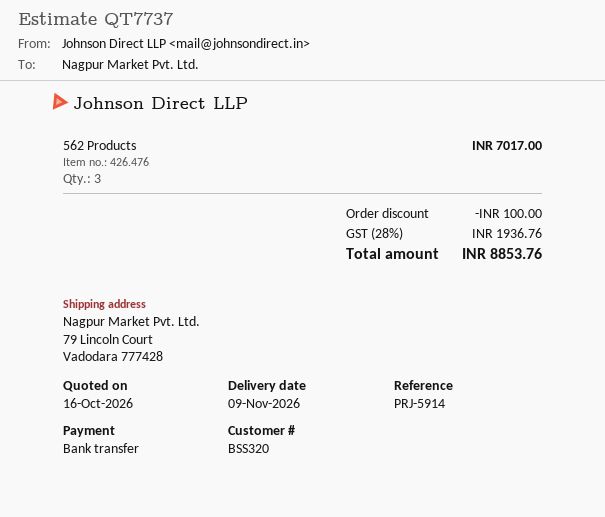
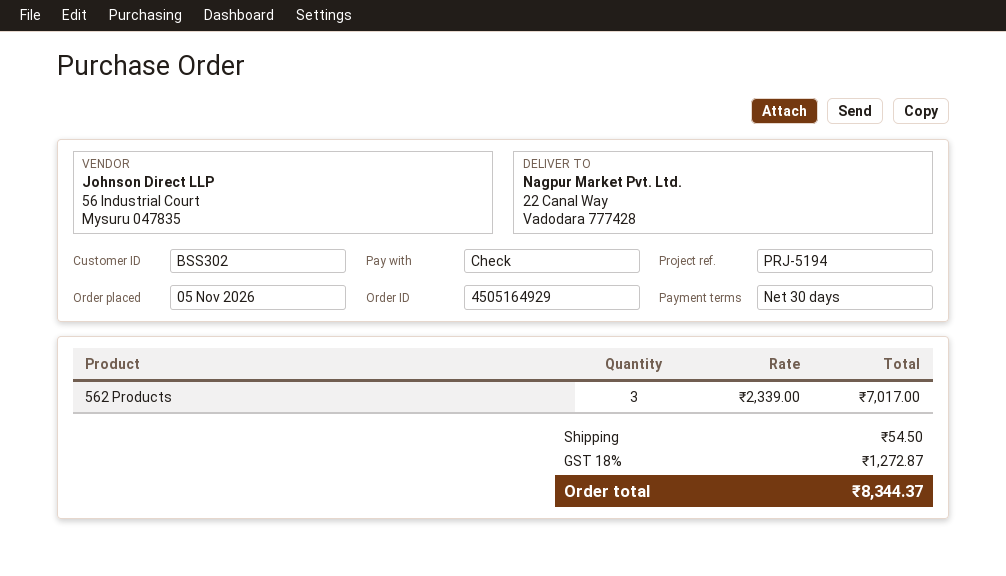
customer number: BSS320 -> BSS302
reference: PRJ-5914 -> PRJ-5194
payment method: bank transfer -> cheque
ship to: 79 Lincoln Court, Vadodara 777428 -> 22 Canal Way, Vadodara 777428
discount: 100.00 -> none
shipping: none -> 54.50
tax: 28% = 1936.76 -> 18% = 1272.87
total: 8853.76 -> 8344.37

